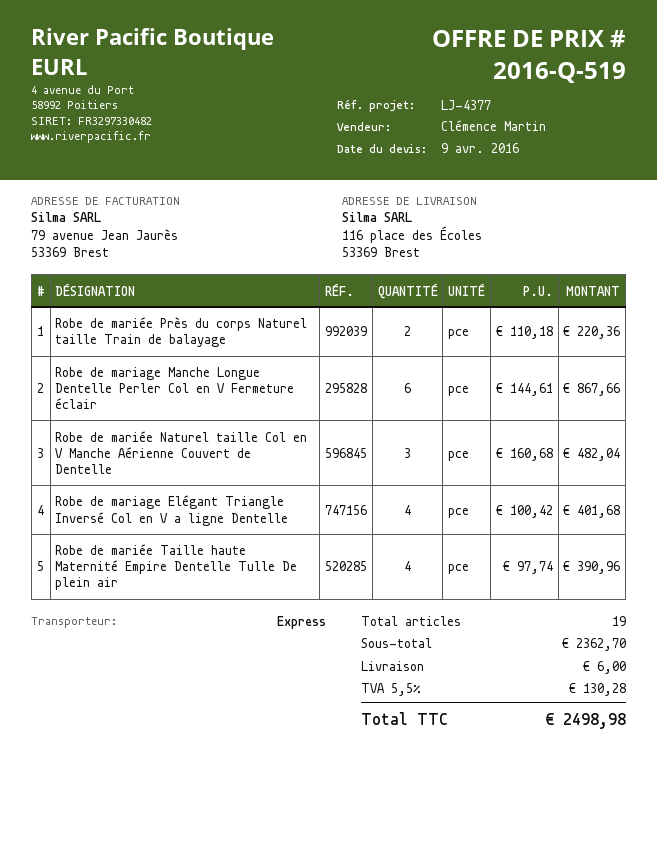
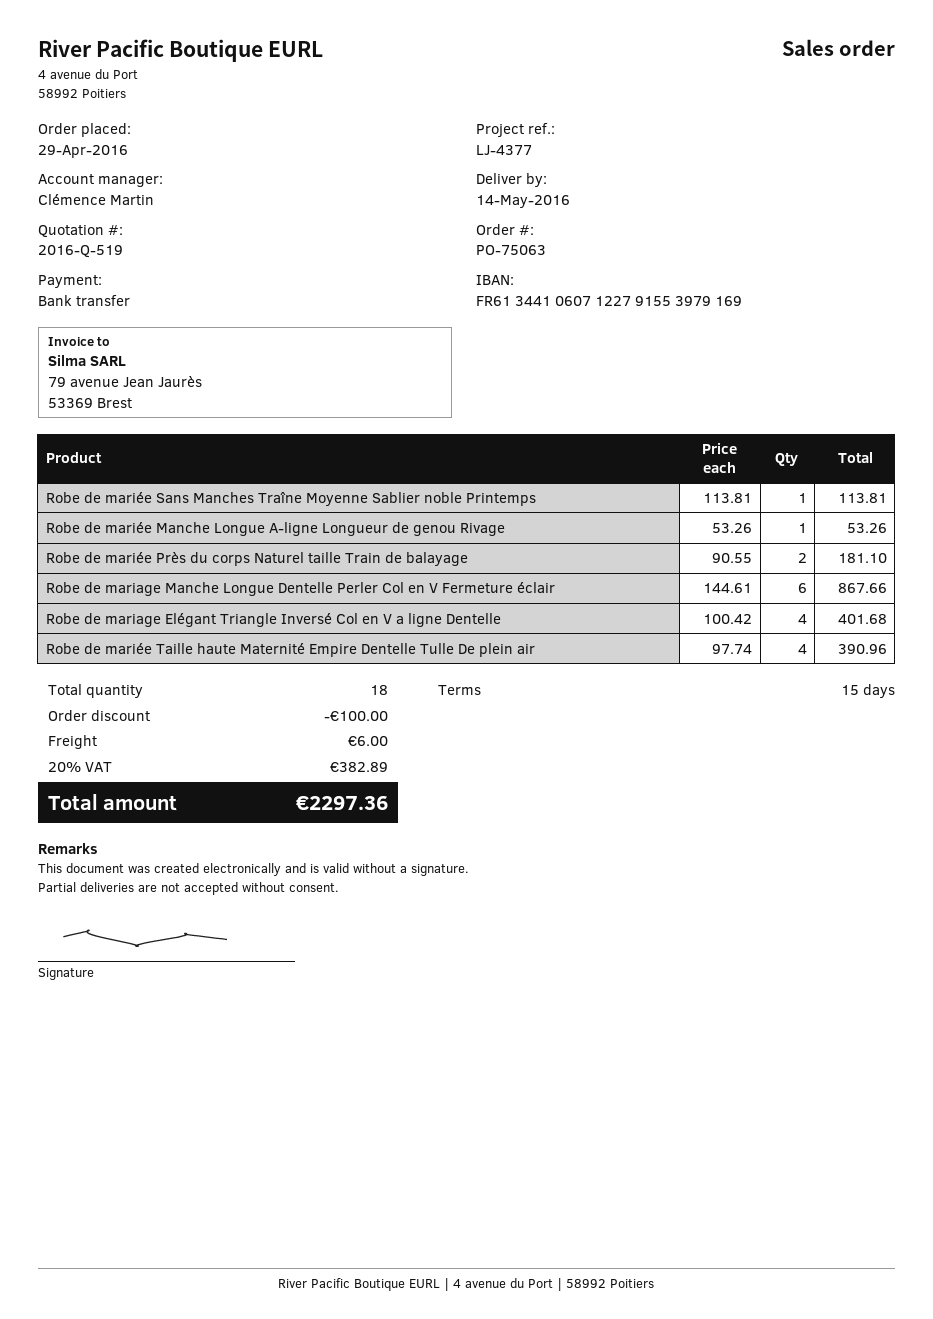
Robe de mariée Près du corps Naturel taille Train de balayage: 2 x 110.18 = 220.36 -> 2 x 90.55 = 181.10
Robe de mariée Naturel taille Col en V Manche Aérienne Couvert de Dentelle: 3 x 160.68 = 482.04 -> none
Robe de mariée Sans Manches Traîne Moyenne Sablier noble Printemps: none -> 1 x 113.81 = 113.81
Robe de mariée Manche Longue A-ligne Longueur de genou Rivage: none -> 1 x 53.26 = 53.26
total quantity: 19 -> 18
discount: none -> 100.00
tax: 5.5% = 130.28 -> 20% = 382.89
total: 2498.98 -> 2297.36

